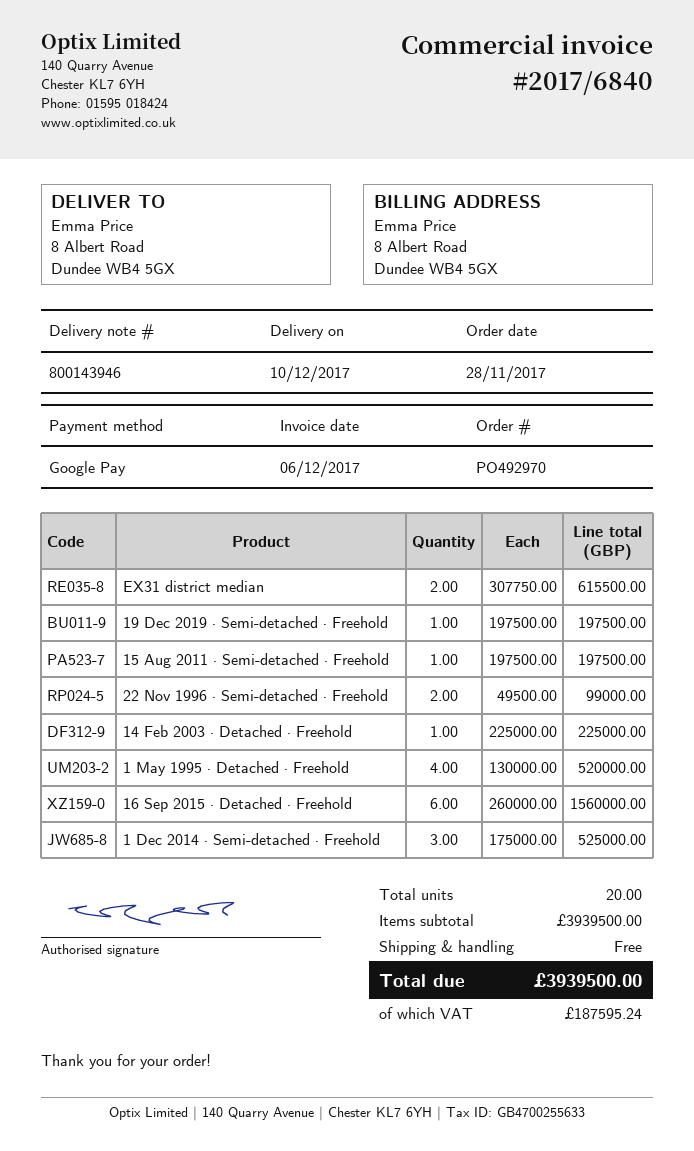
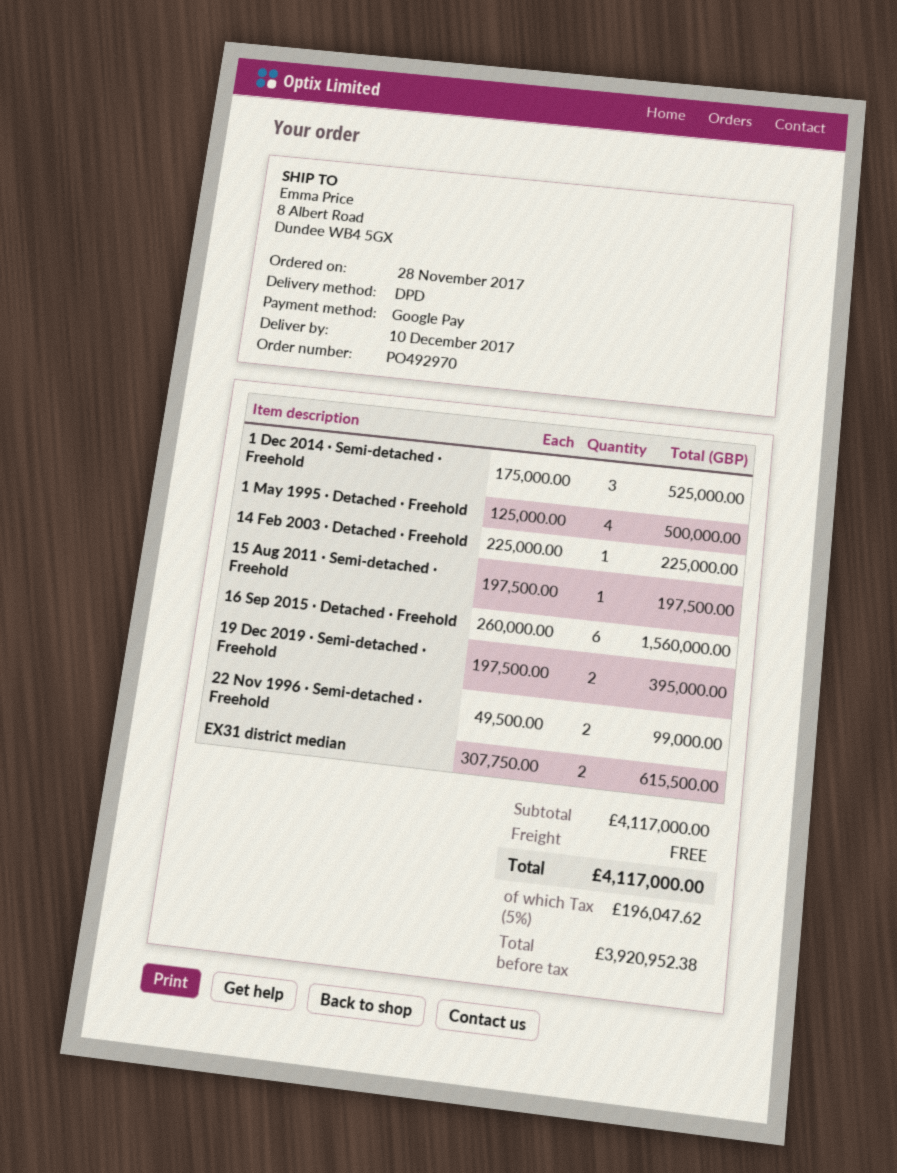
19 Dec 2019 · Semi-detached · Freehold: 1 x 197500.00 = 197500.00 -> 2 x 197500.00 = 395000.00
1 May 1995 · Detached · Freehold: 4 x 130000.00 = 520000.00 -> 4 x 125000.00 = 500000.00
subtotal: 3939500.00 -> 4117000.00
tax: 187595.24 -> 196047.62
total: 3939500.00 -> 4117000.00

